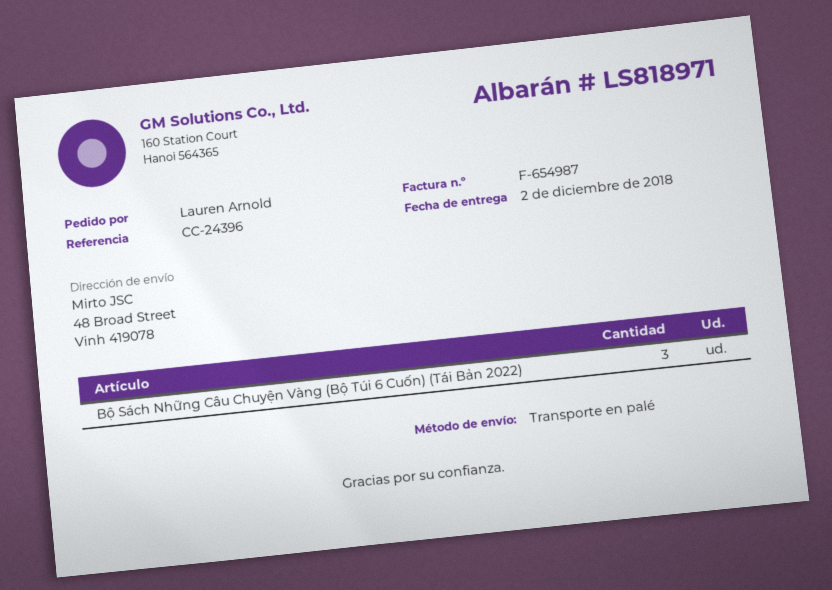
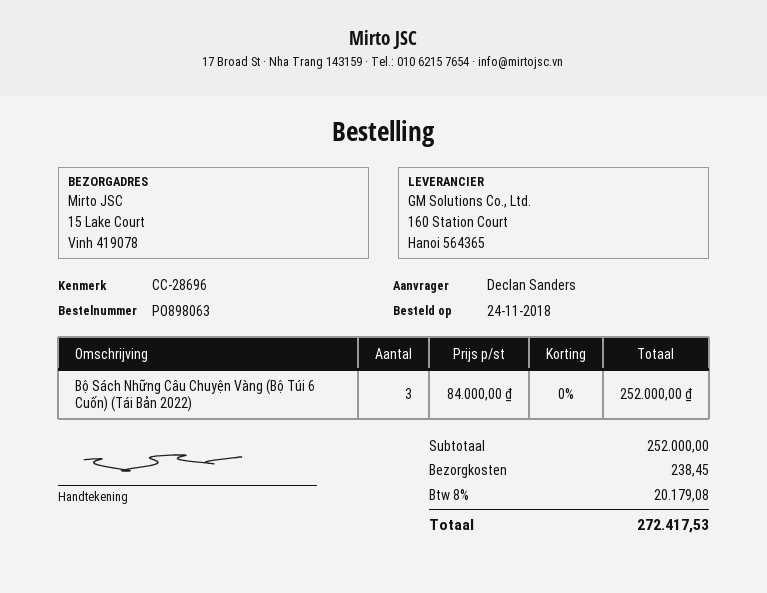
reference: CC-24396 -> CC-28696
ordered by: Lauren Arnold -> Declan Sanders
ship to: 48 Broad Street, Vinh 419078 -> 15 Lake Court, Vinh 419078

